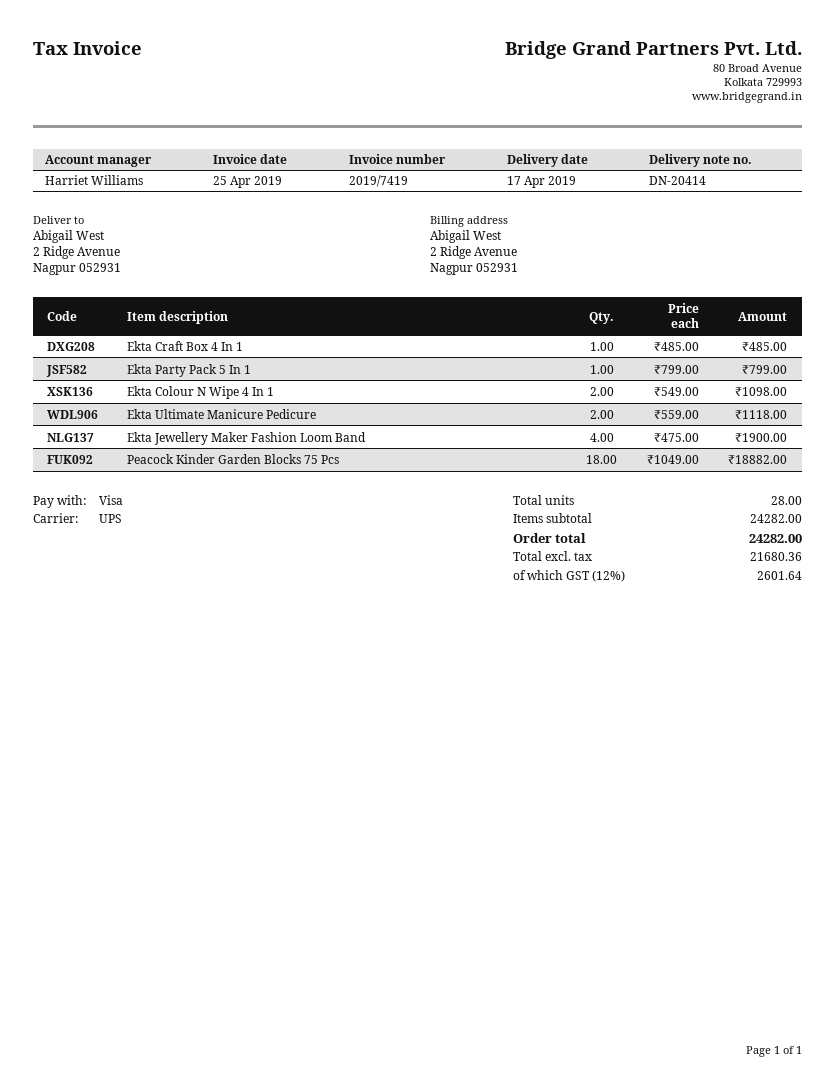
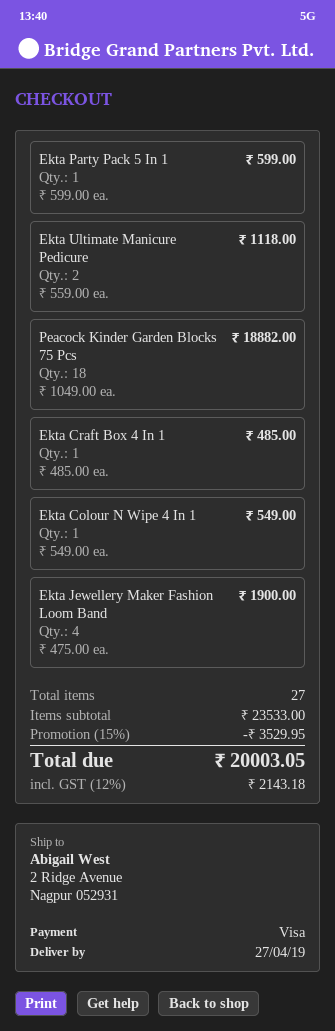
delivery date: 2019-04-17 -> 2019-04-27
Ekta Party Pack 5 In 1: 1 x 799.00 = 799.00 -> 1 x 599.00 = 599.00
Ekta Colour N Wipe 4 In 1: 2 x 549.00 = 1098.00 -> 1 x 549.00 = 549.00
total quantity: 28 -> 27
subtotal: 24282.00 -> 23533.00
discount: none -> 15% = 3529.95
tax: 12% = 2601.64 -> 12% = 2143.18
total: 24282.00 -> 20003.05

